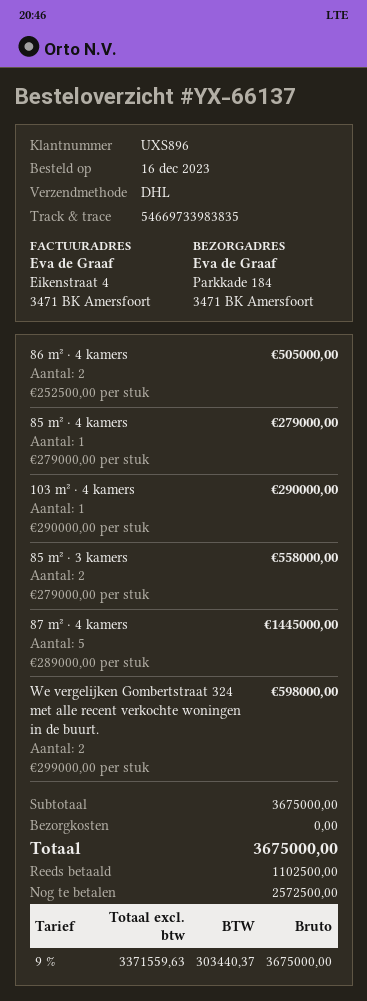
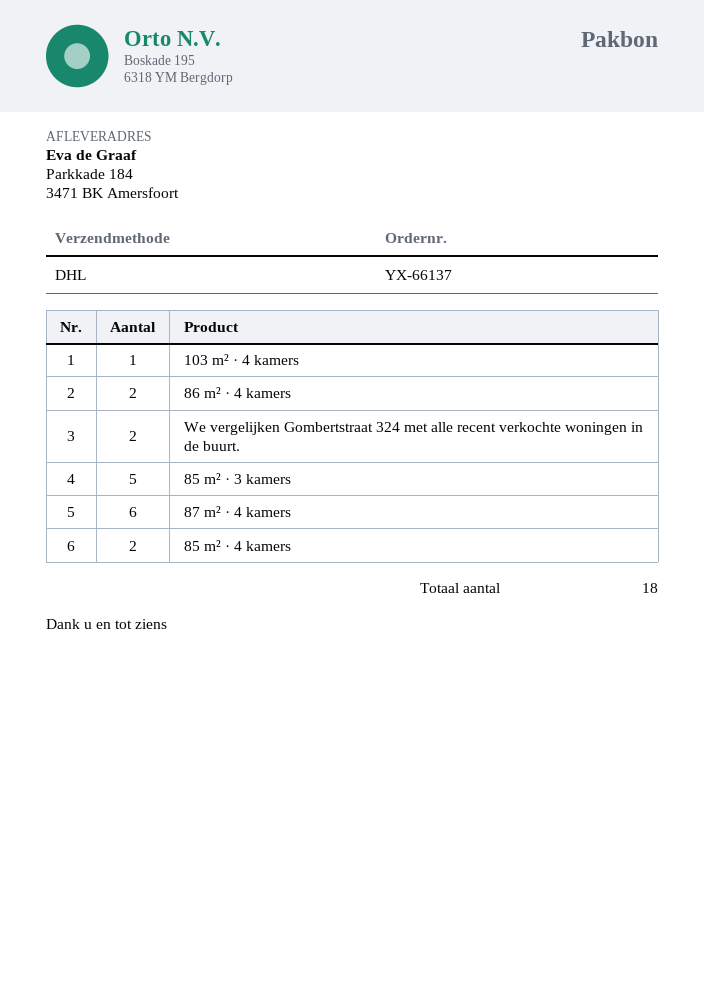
85 m² · 4 kamers: 1 -> 2
85 m² · 3 kamers: 2 -> 5
87 m² · 4 kamers: 5 -> 6

